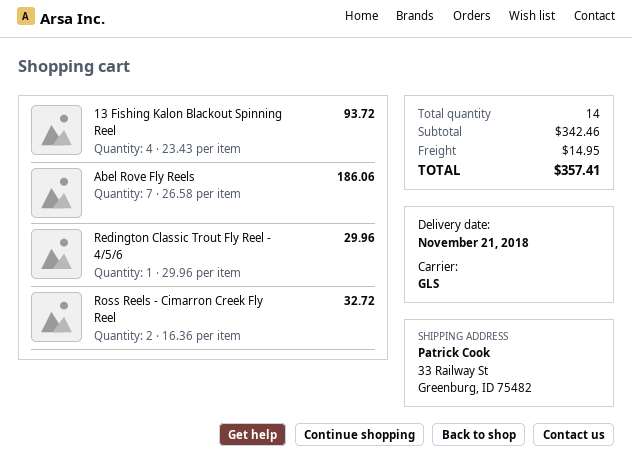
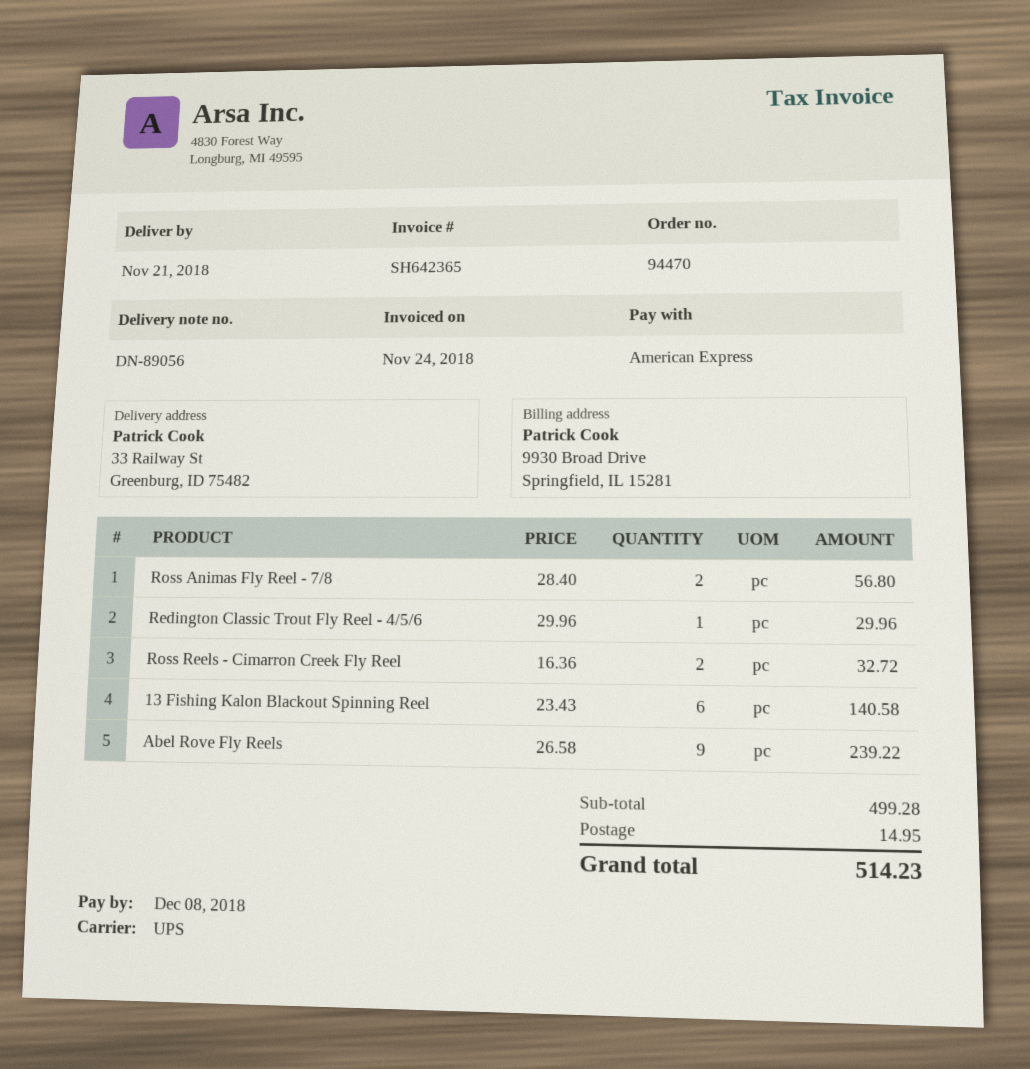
shipping method: GLS -> UPS
13 Fishing Kalon Blackout Spinning Reel: 4 x 23.43 = 93.72 -> 6 x 23.43 = 140.58
Abel Rove Fly Reels: 7 x 26.58 = 186.06 -> 9 x 26.58 = 239.22
Ross Animas Fly Reel - 7/8: none -> 2 x 28.40 = 56.80
subtotal: 342.46 -> 499.28
total: 357.41 -> 514.23

